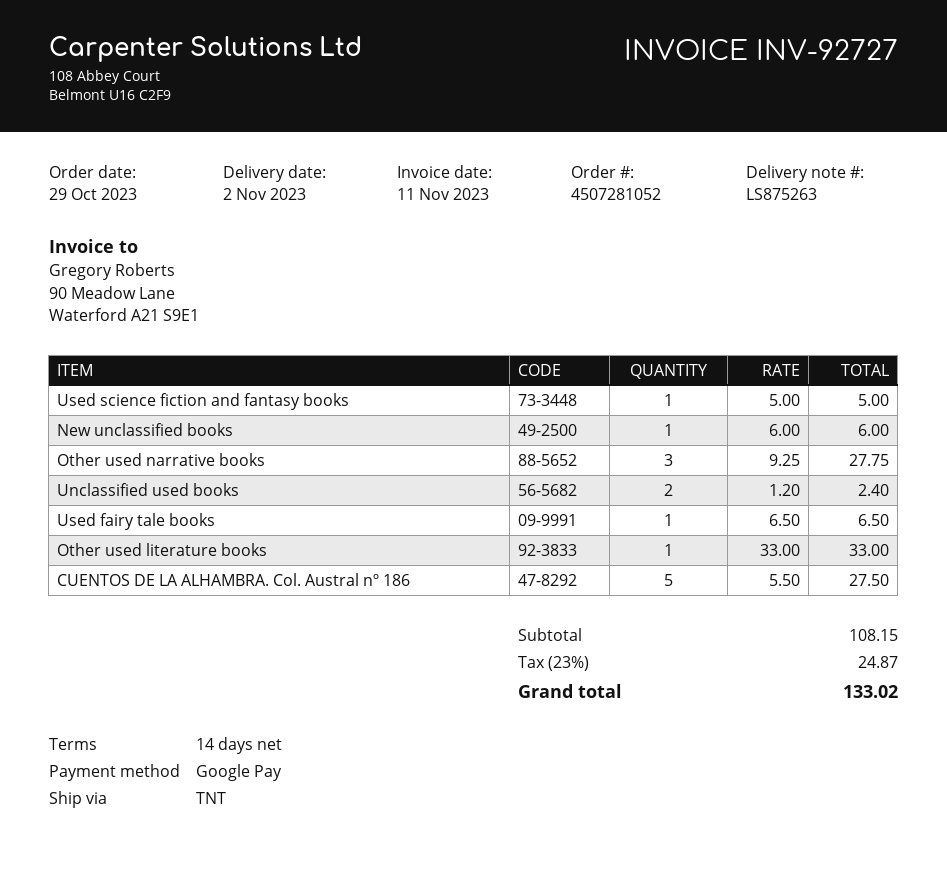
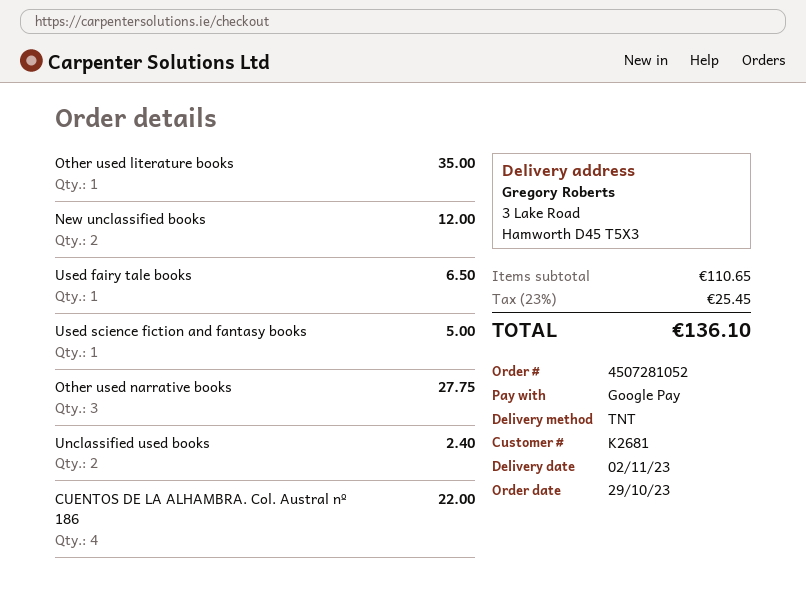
New unclassified books: 1 for 6.00 -> 2 for 12.00
Other used literature books: 1 for 33.00 -> 1 for 35.00
CUENTOS DE LA ALHAMBRA. Col. Austral nº 186: 5 for 27.50 -> 4 for 22.00
subtotal: 108.15 -> 110.65
tax: 23% = 24.87 -> 23% = 25.45
total: 133.02 -> 136.10

